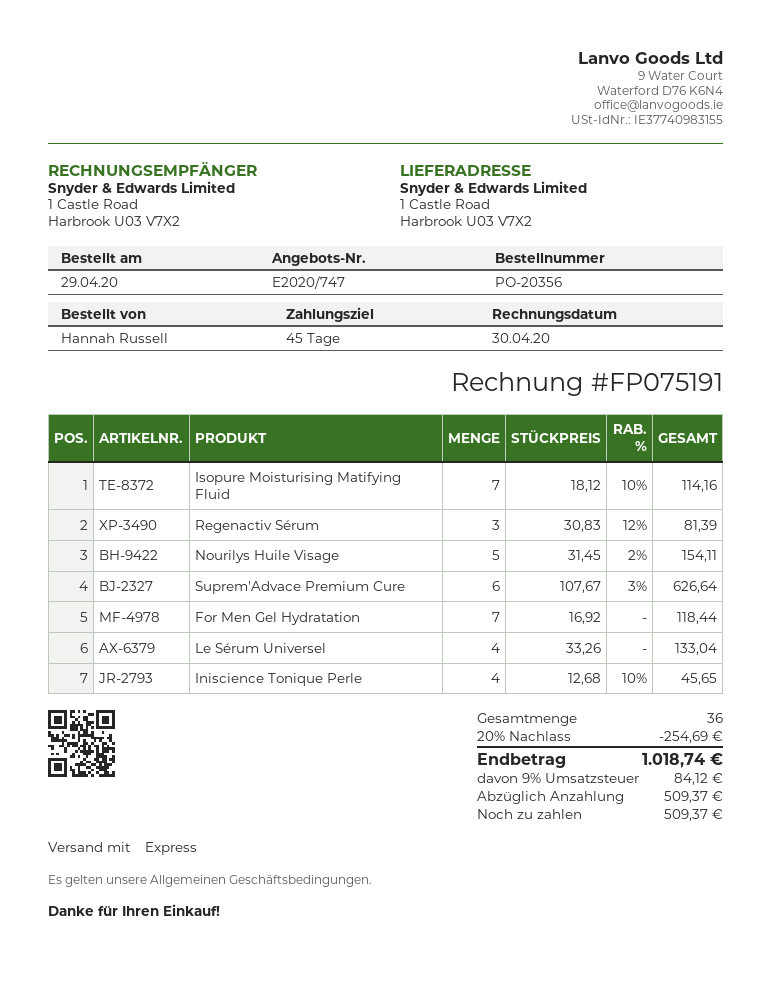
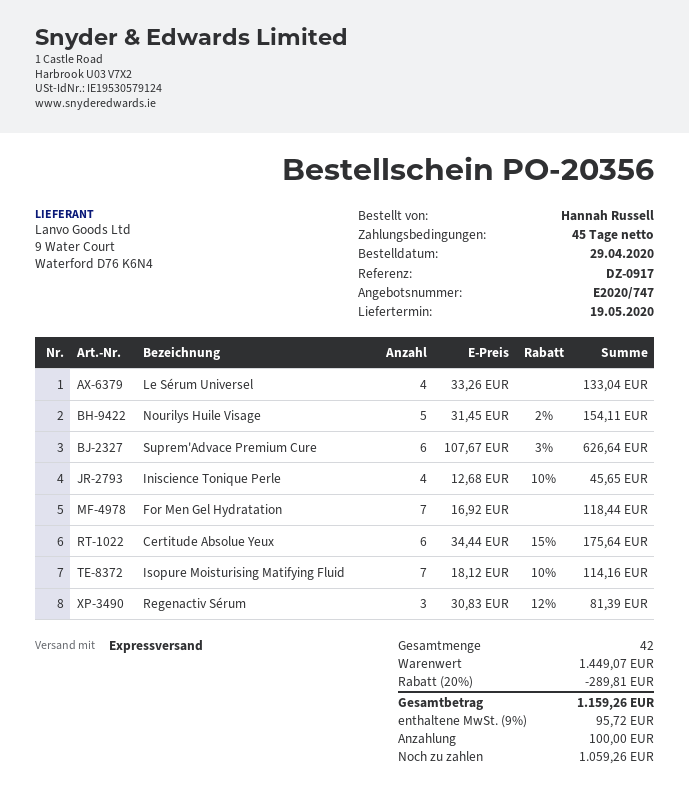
Certitude Absolue Yeux: none -> 6 x 34.44 - 15% = 175.64
total quantity: 36 -> 42
discount: 20% = 254.69 -> 20% = 289.81
tax: 9% = 84.12 -> 9% = 95.72
total: 1018.74 -> 1159.26
deposit: 509.37 -> 100.00
balance: 509.37 -> 1059.26

